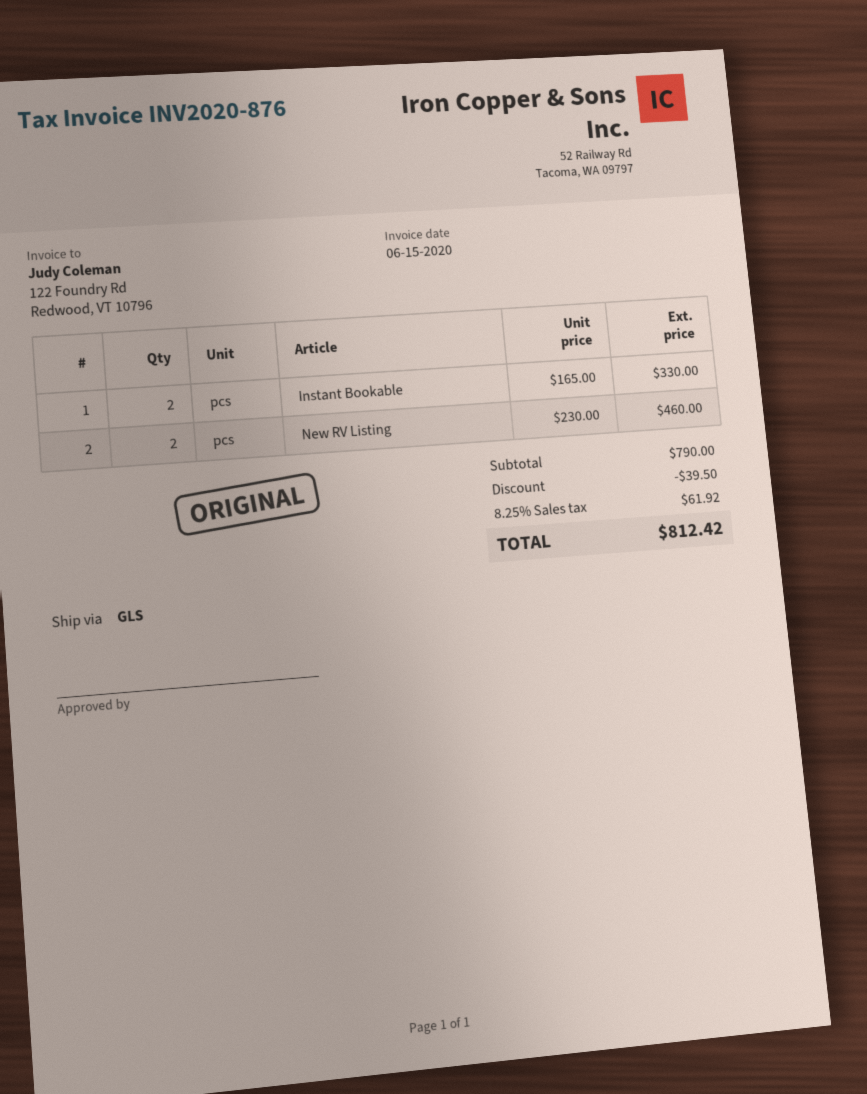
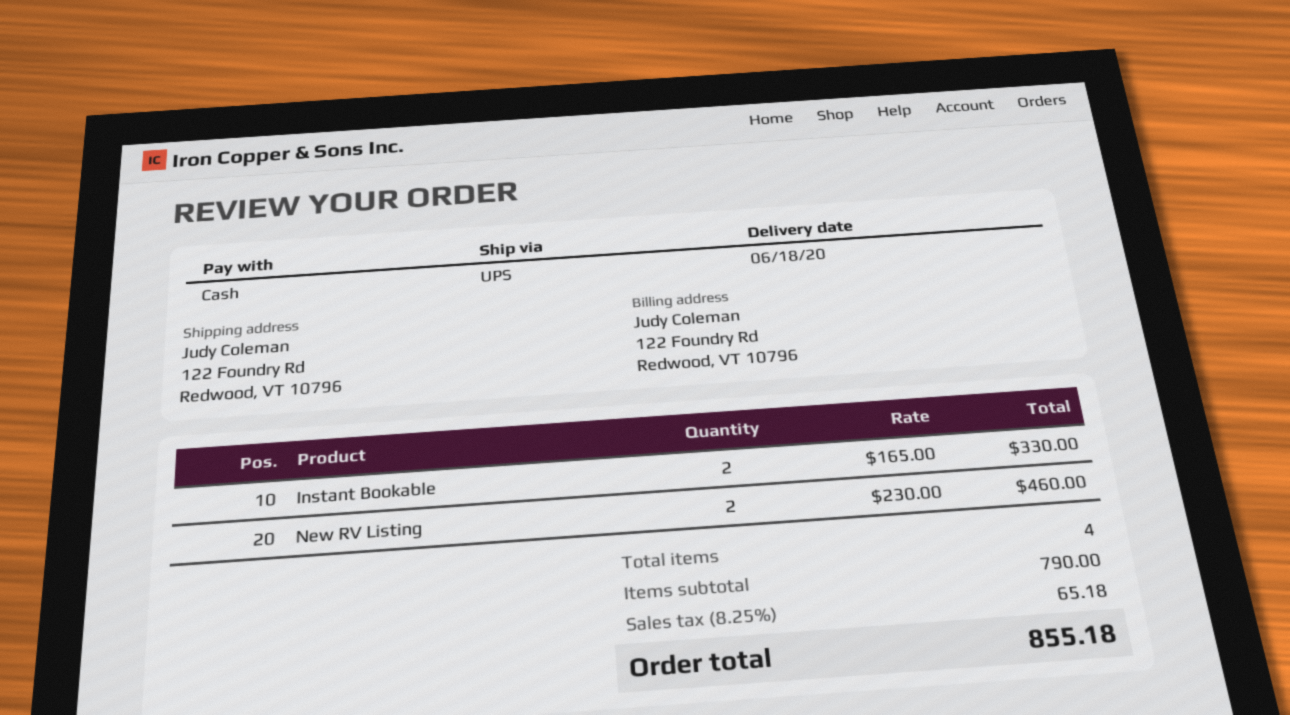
shipping method: GLS -> UPS
discount: 39.50 -> none
tax: 8.25% = 61.92 -> 8.25% = 65.18
total: 812.42 -> 855.18

